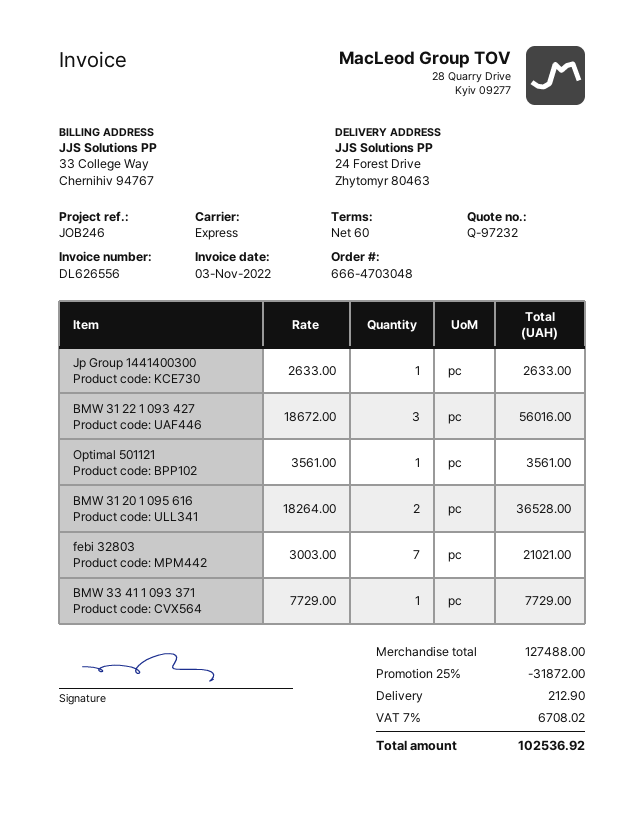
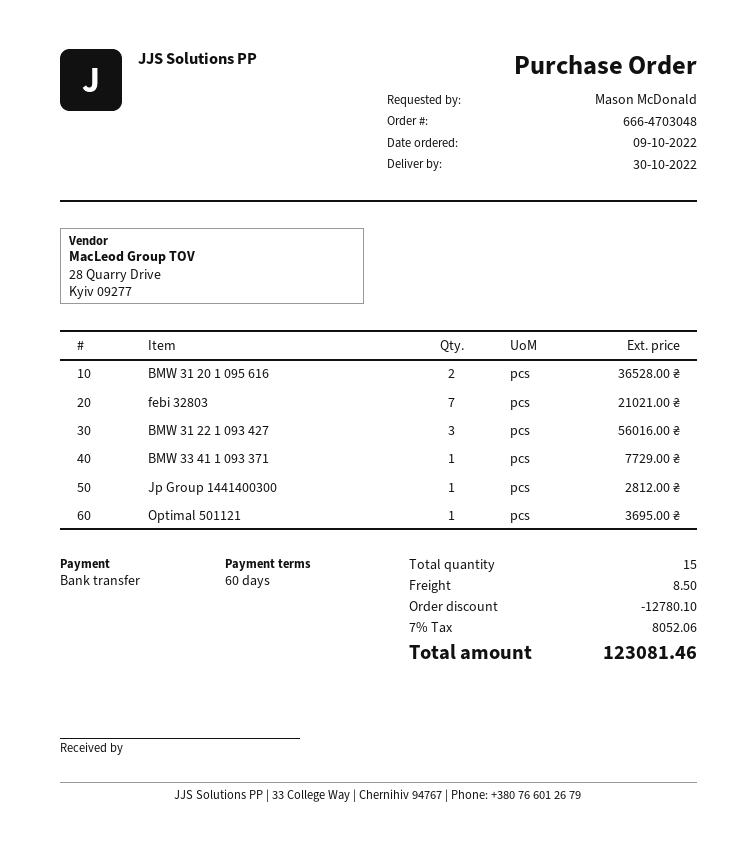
Jp Group 1441400300: 1 for 2633.00 -> 1 for 2812.00
Optimal 501121: 1 for 3561.00 -> 1 for 3695.00
discount: 31872.00 -> 12780.10
shipping: 212.90 -> 8.50
tax: 7% = 6708.02 -> 7% = 8052.06
total: 102536.92 -> 123081.46

